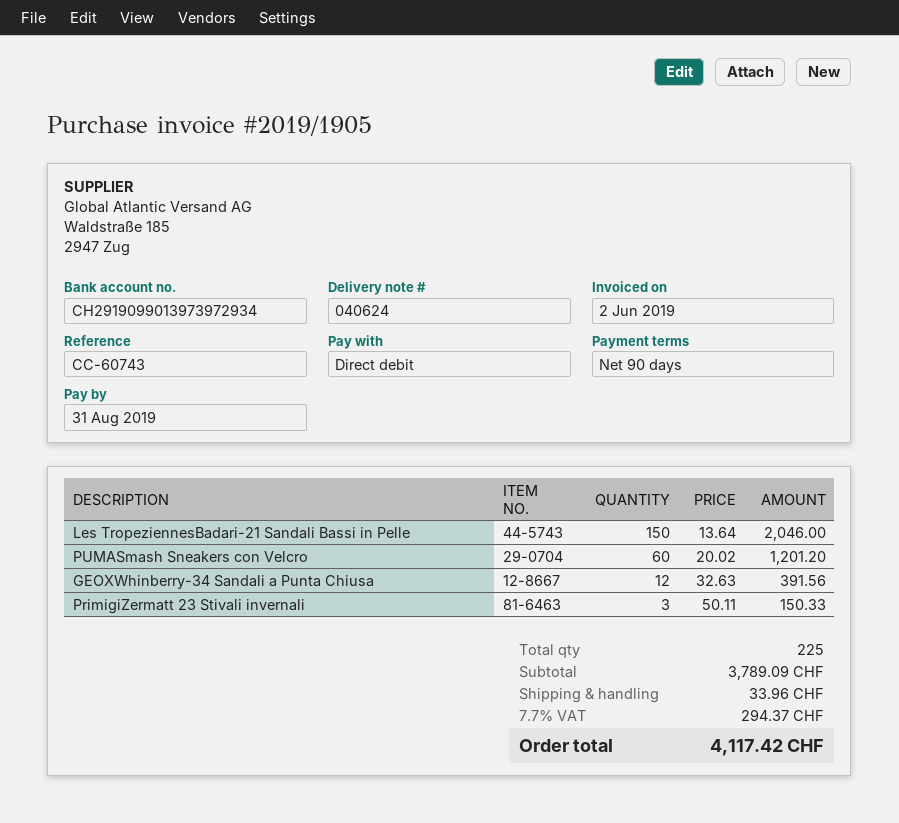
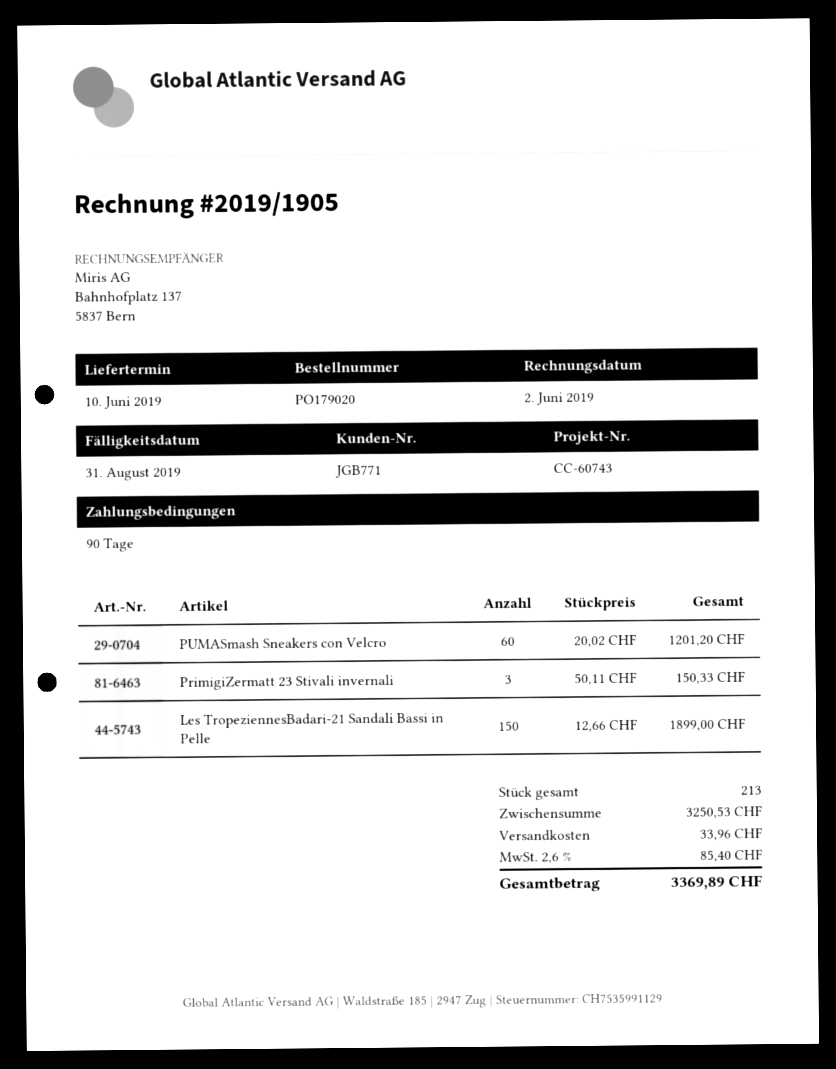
Les TropeziennesBadari-21 Sandali Bassi in Pelle: 150 x 13.64 = 2046.00 -> 150 x 12.66 = 1899.00
GEOXWhinberry-34 Sandali a Punta Chiusa: 12 x 32.63 = 391.56 -> none
total quantity: 225 -> 213
subtotal: 3789.09 -> 3250.53
tax: 7.7% = 294.37 -> 2.6% = 85.40
total: 4117.42 -> 3369.89

